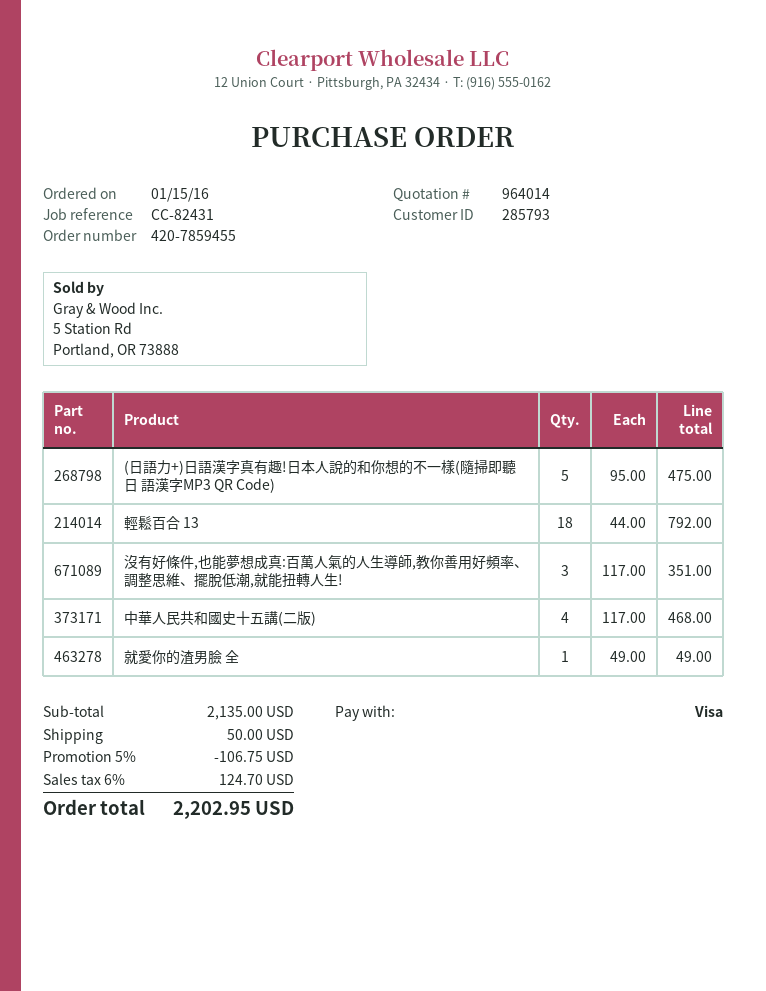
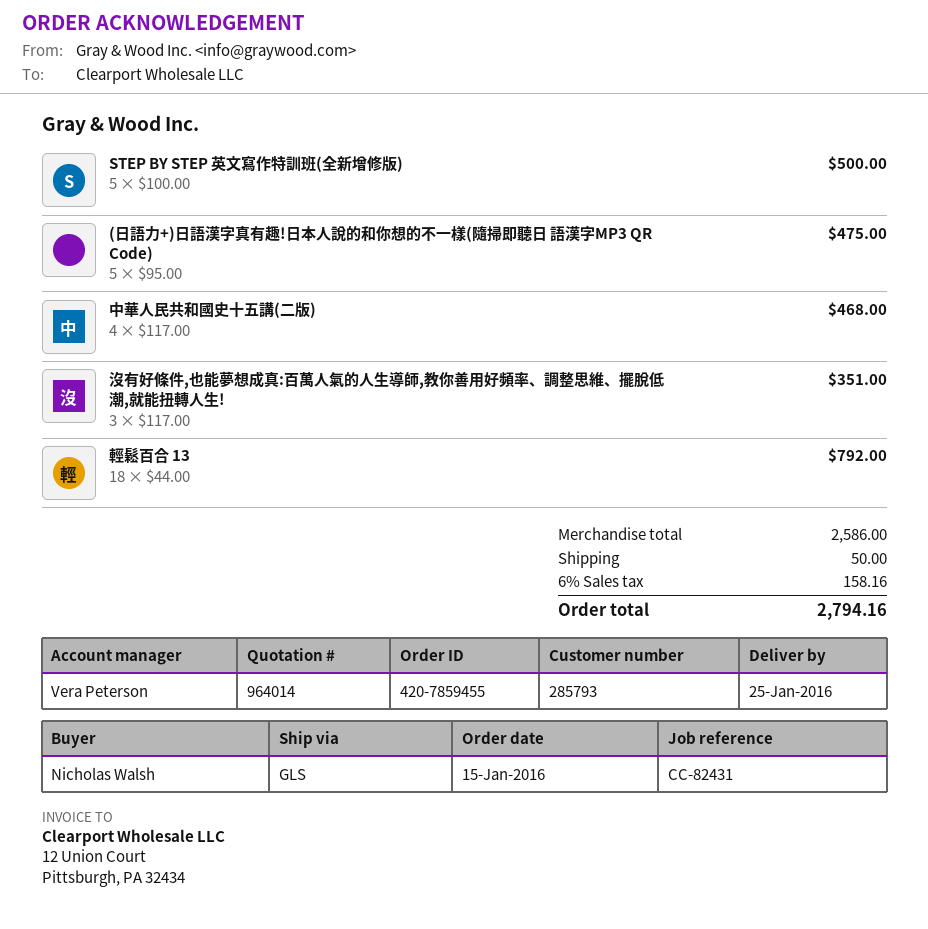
就愛你的渣男臉 全: 1 x 49.00 = 49.00 -> none
STEP BY STEP 英文寫作特訓班(全新增修版): none -> 5 x 100.00 = 500.00
subtotal: 2135.00 -> 2586.00
discount: 5% = 106.75 -> none
tax: 6% = 124.70 -> 6% = 158.16
total: 2202.95 -> 2794.16

